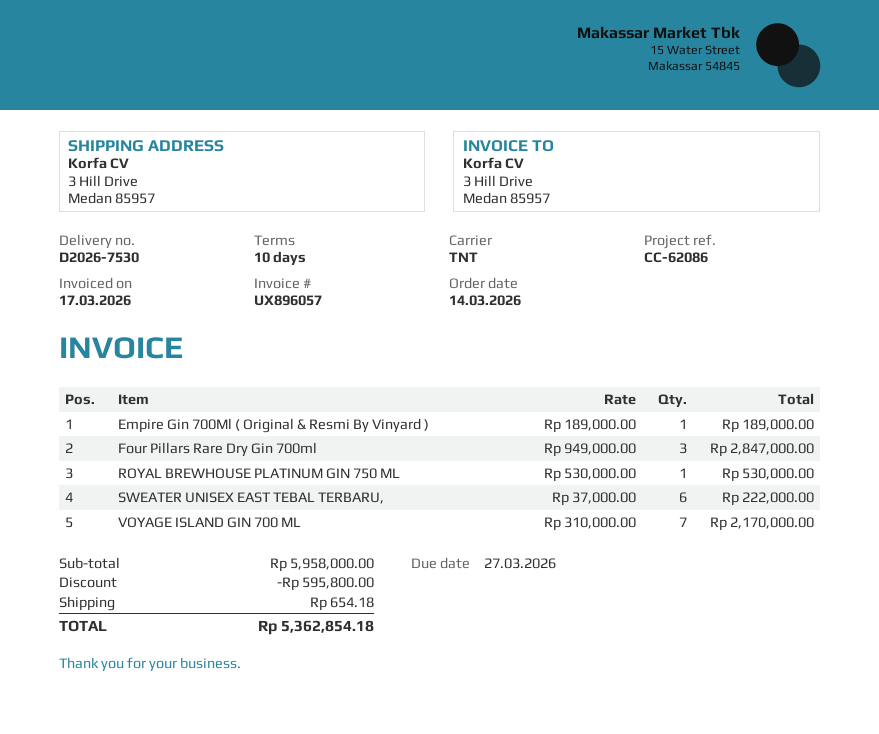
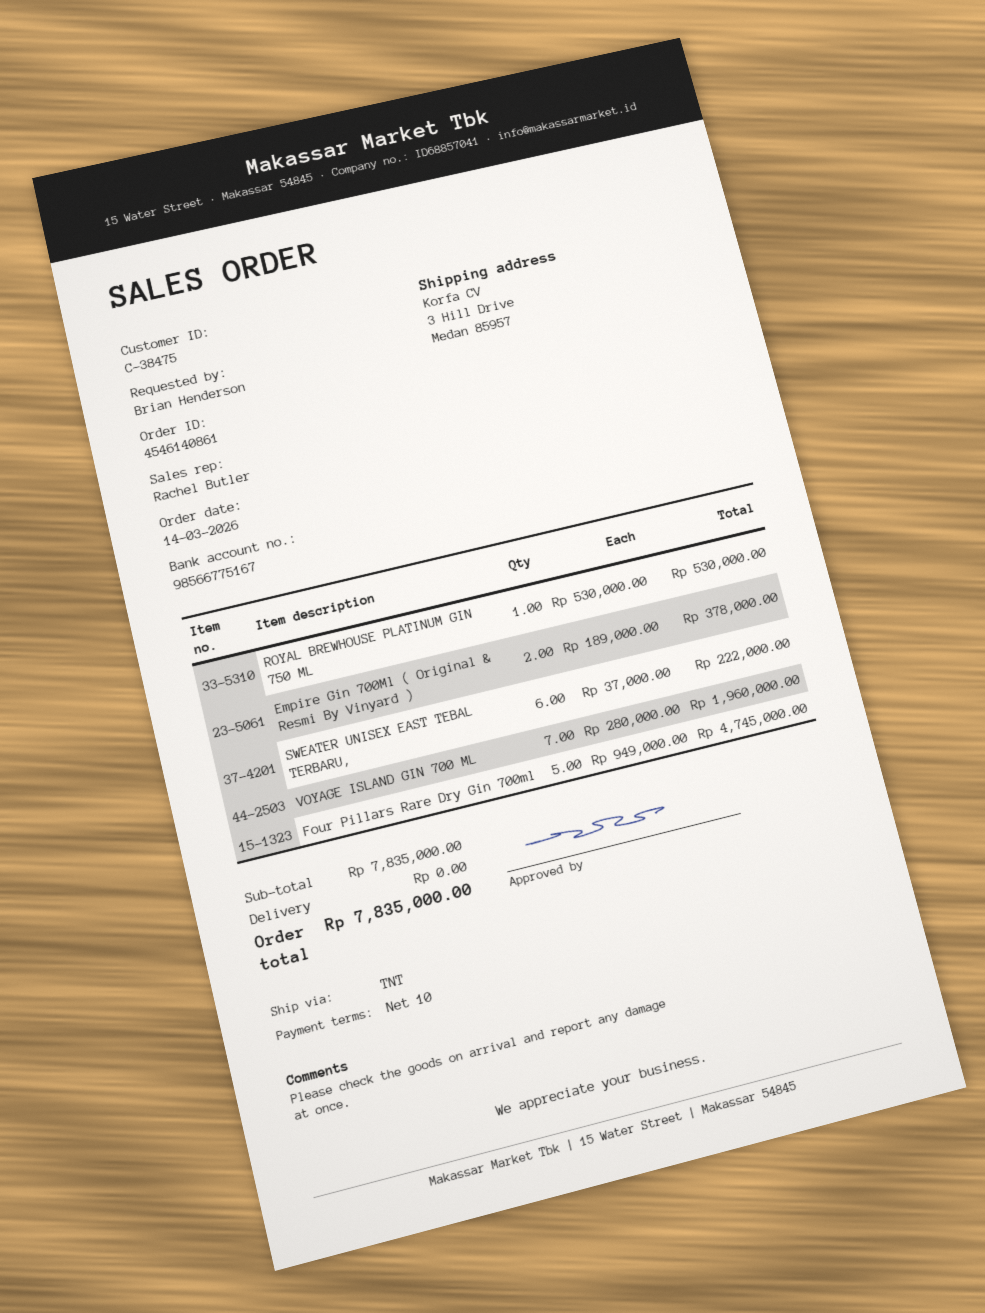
Empire Gin 700Ml ( Original & Resmi By Vinyard ): 1 x 189000.00 = 189000.00 -> 2 x 189000.00 = 378000.00
Four Pillars Rare Dry Gin 700ml: 3 x 949000.00 = 2847000.00 -> 5 x 949000.00 = 4745000.00
VOYAGE ISLAND GIN 700 ML: 7 x 310000.00 = 2170000.00 -> 7 x 280000.00 = 1960000.00
subtotal: 5958000.00 -> 7835000.00
discount: 595800.00 -> none
shipping: 654.18 -> 0.00
total: 5362854.18 -> 7835000.00

